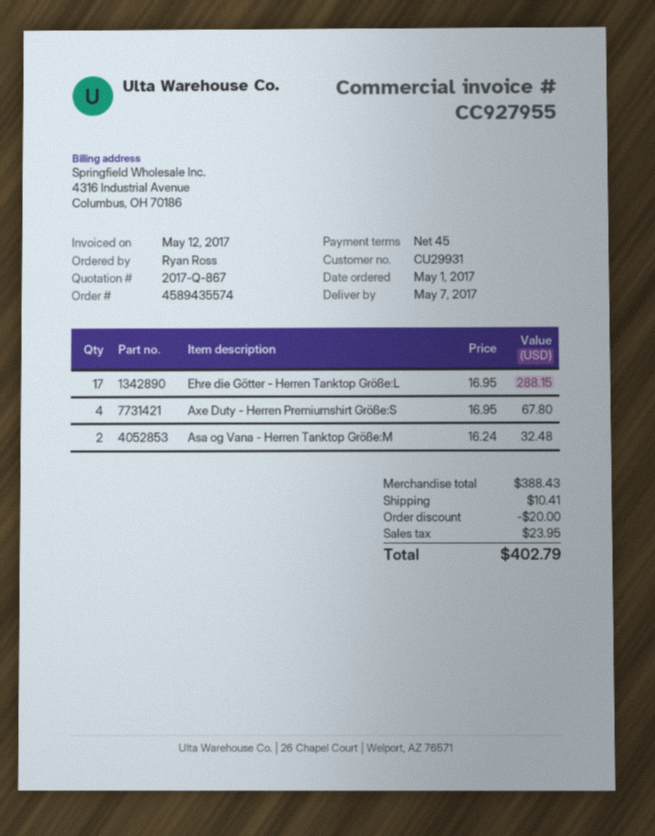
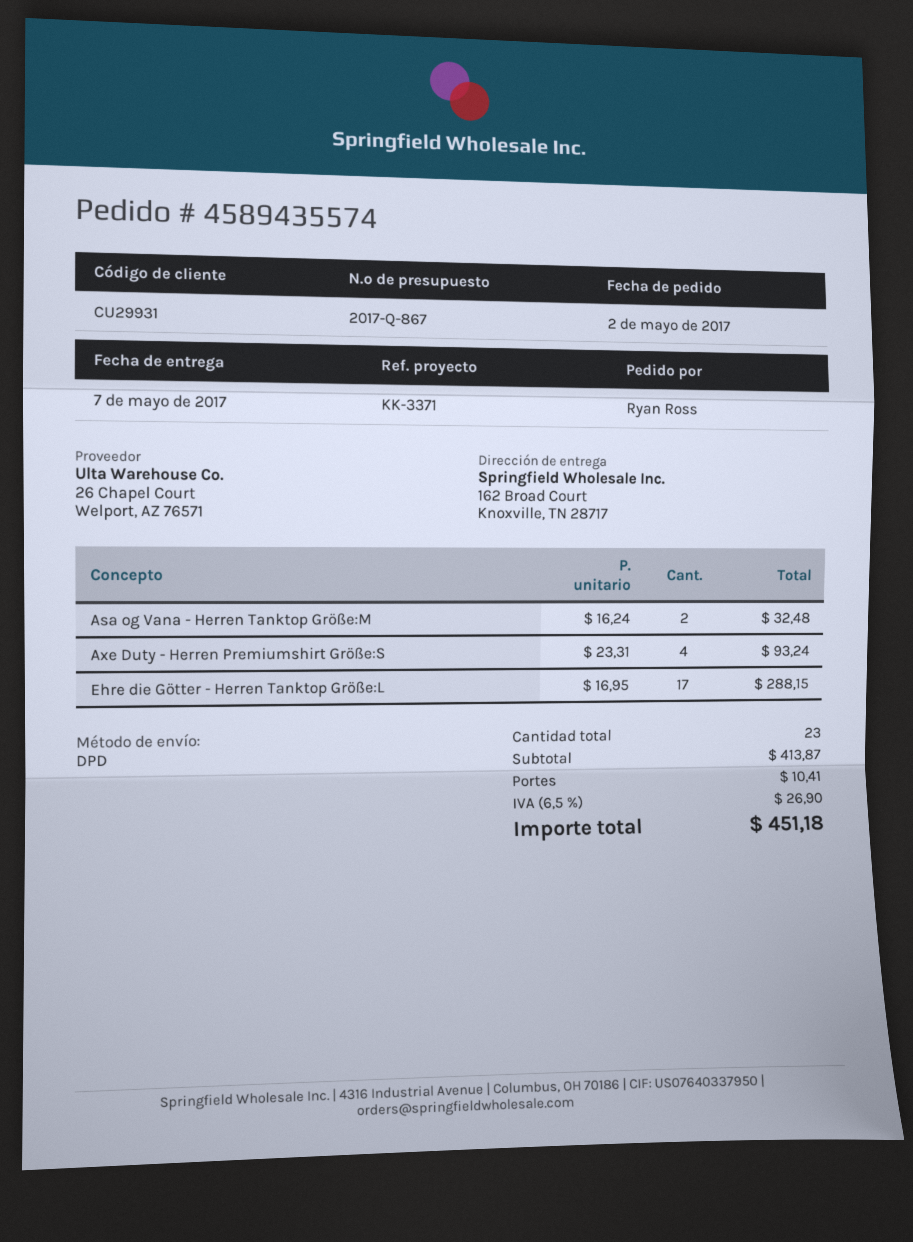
order date: 2017-05-01 -> 2017-05-02
Axe Duty - Herren Premiumshirt Größe:S: 4 x 16.95 = 67.80 -> 4 x 23.31 = 93.24
subtotal: 388.43 -> 413.87
discount: 20.00 -> none
tax: 23.95 -> 26.90
total: 402.79 -> 451.18

